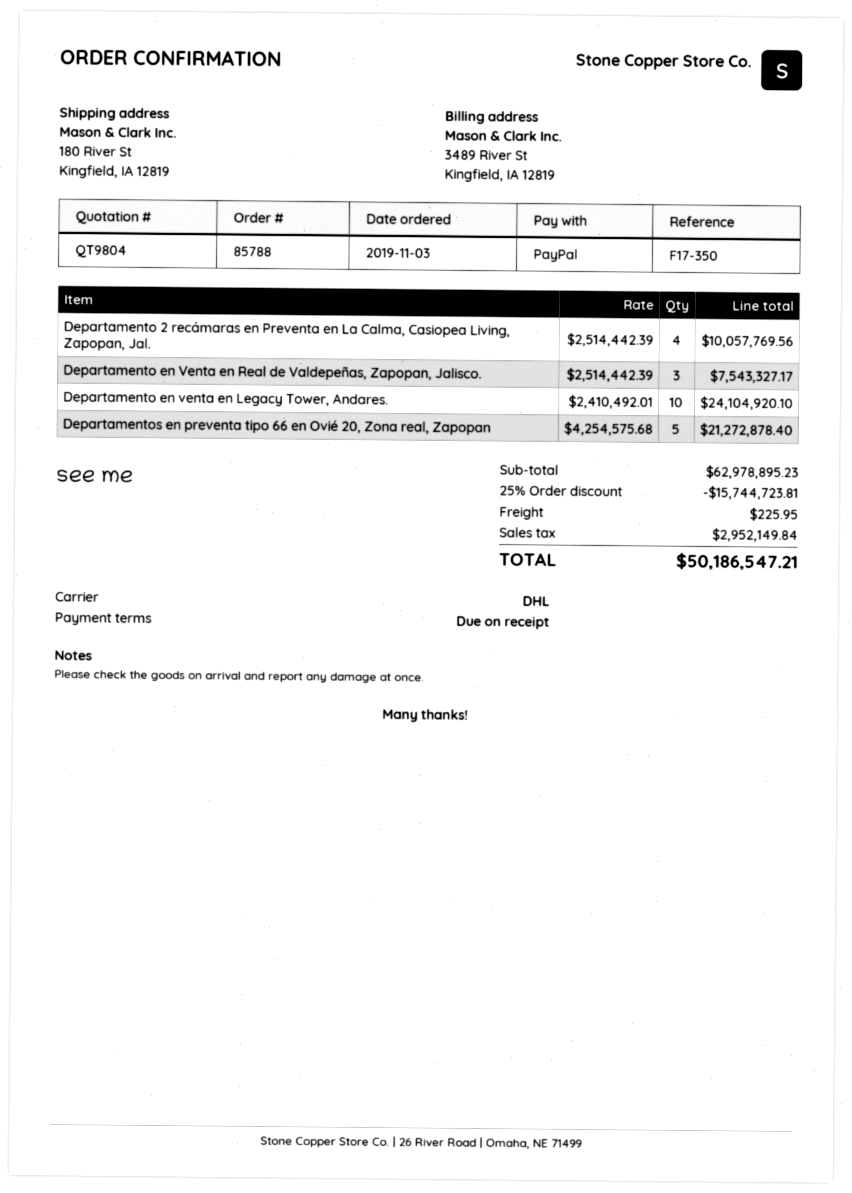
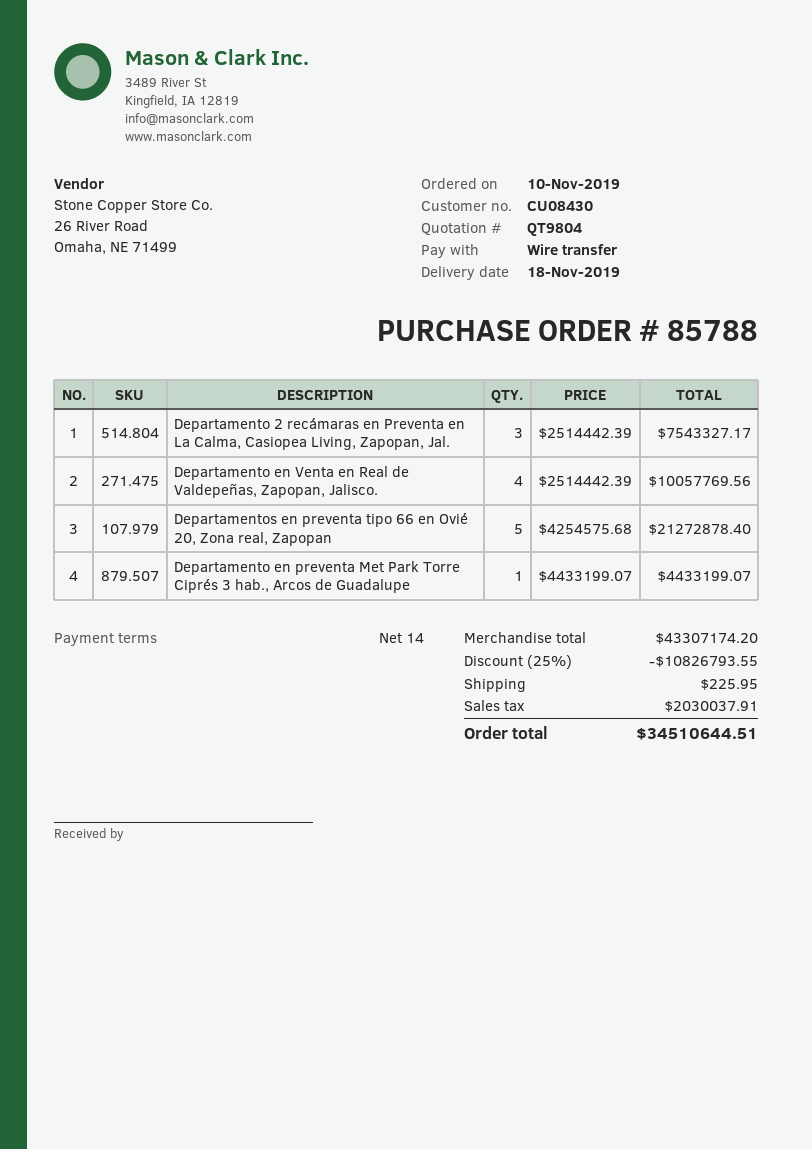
order date: 2019-11-03 -> 2019-11-10
payment terms: on receipt -> 14 days
payment method: PayPal -> bank transfer
Departamento 2 recámaras en Preventa en La Calma, Casiopea Living, Zapopan, Jal.: 4 x 2514442.39 = 10057769.56 -> 3 x 2514442.39 = 7543327.17
Departamento en Venta en Real de Valdepeñas, Zapopan, Jalisco.: 3 x 2514442.39 = 7543327.17 -> 4 x 2514442.39 = 10057769.56
Departamento en venta en Legacy Tower, Andares.: 10 x 2410492.01 = 24104920.10 -> none
Departamento en preventa Met Park Torre Ciprés 3 hab., Arcos de Guadalupe: none -> 1 x 4433199.07 = 4433199.07
subtotal: 62978895.23 -> 43307174.20
discount: 25% = 15744723.81 -> 25% = 10826793.55
tax: 2952149.84 -> 2030037.91
total: 50186547.21 -> 34510644.51

